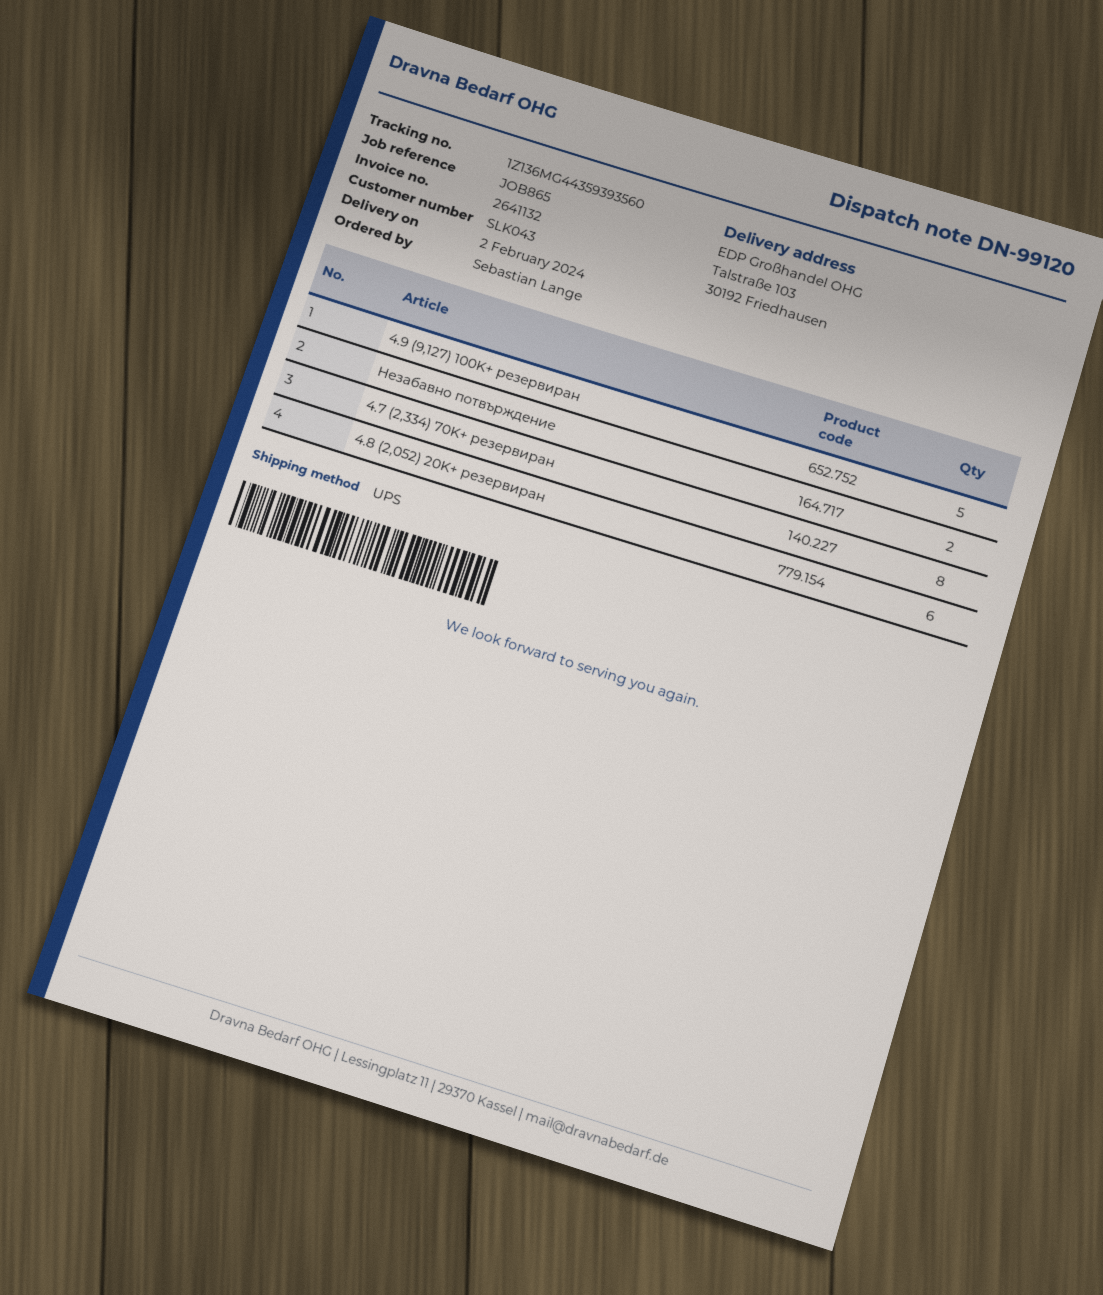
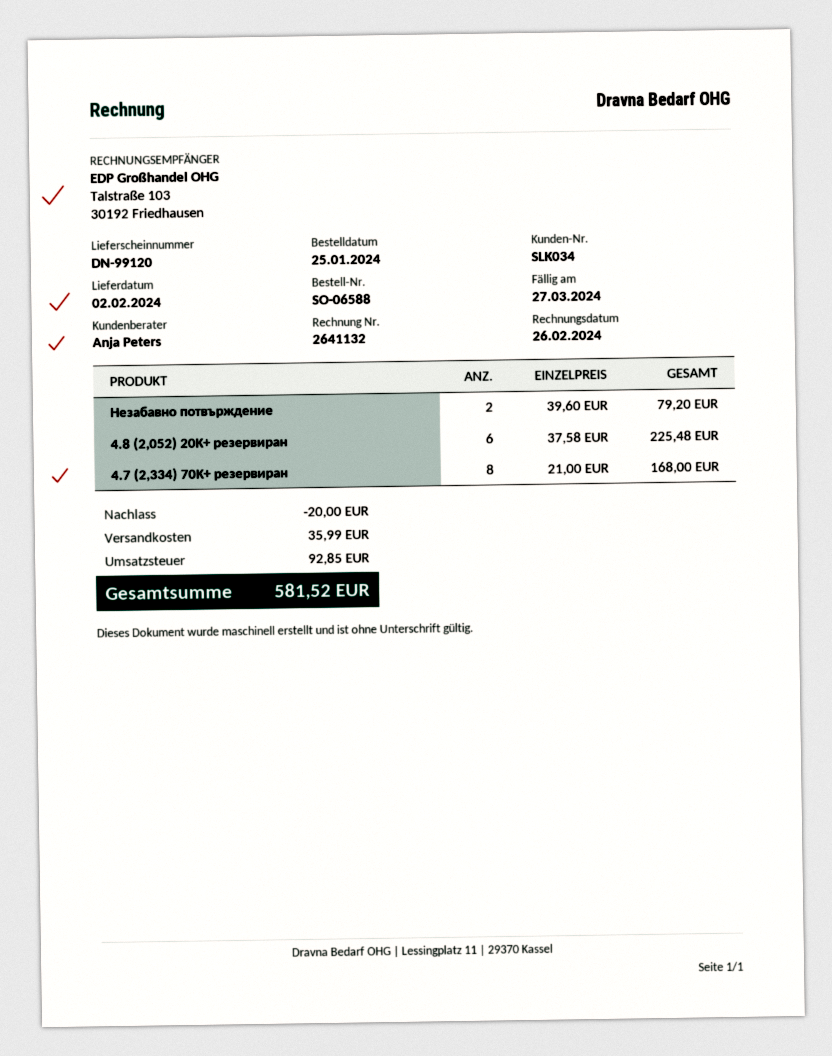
customer number: SLK043 -> SLK034
4.9 (9,127) 100K+ резервиран: 5 -> none

